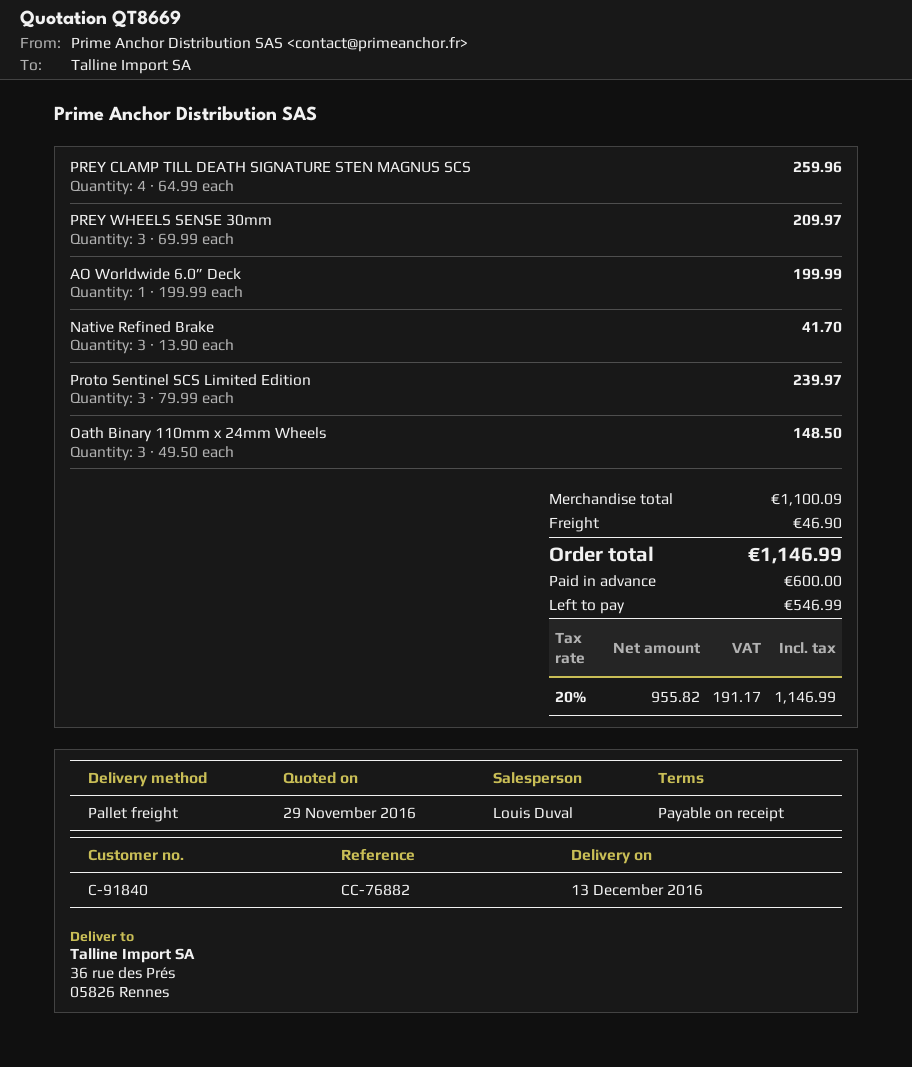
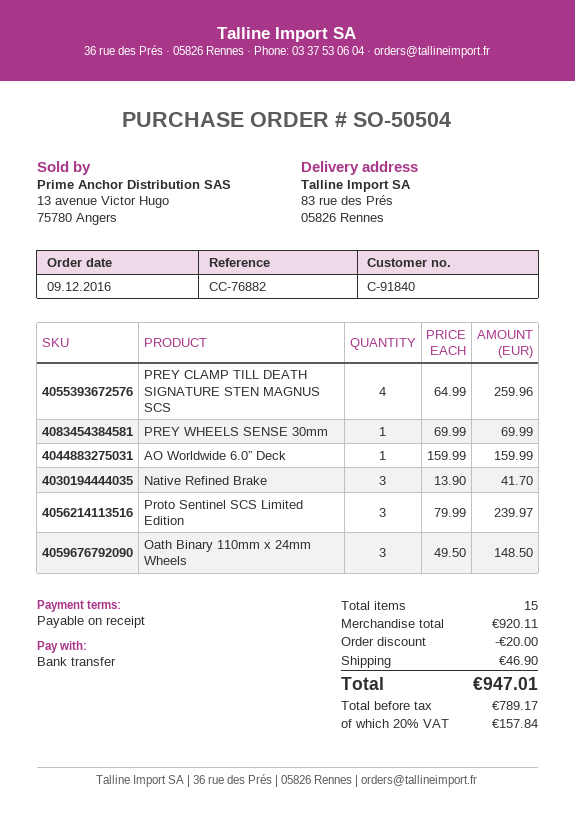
ship to: 36 rue des Prés, 05826 Rennes -> 83 rue des Prés, 05826 Rennes
PREY WHEELS SENSE 30mm: 3 x 69.99 = 209.97 -> 1 x 69.99 = 69.99
AO Worldwide 6.0” Deck: 1 x 199.99 = 199.99 -> 1 x 159.99 = 159.99
subtotal: 1100.09 -> 920.11
discount: none -> 20.00
net: 955.82 -> 789.17
tax: 20% = 191.17 -> 20% = 157.84
total: 1146.99 -> 947.01

